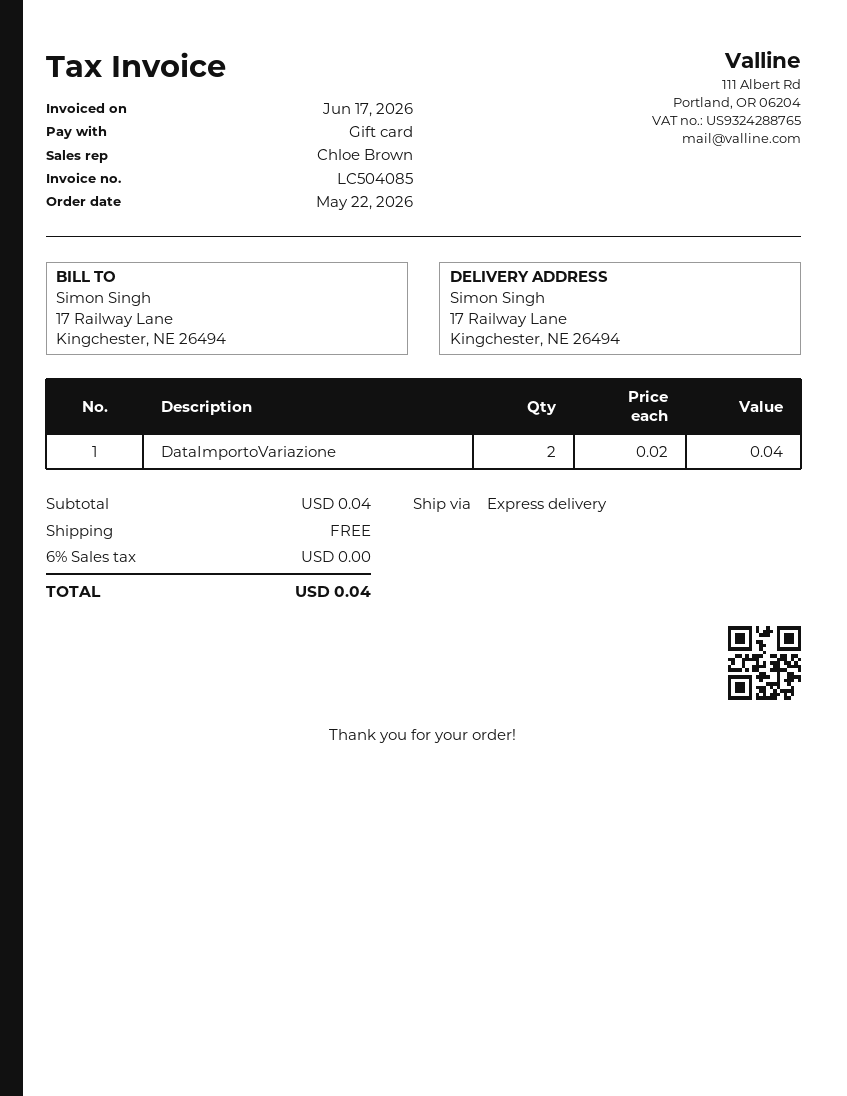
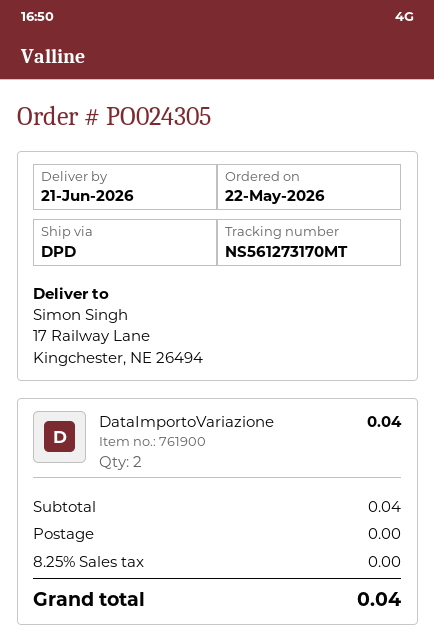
shipping method: express -> DPD
tax: 6% = 0.00 -> 8.25% = 0.00

